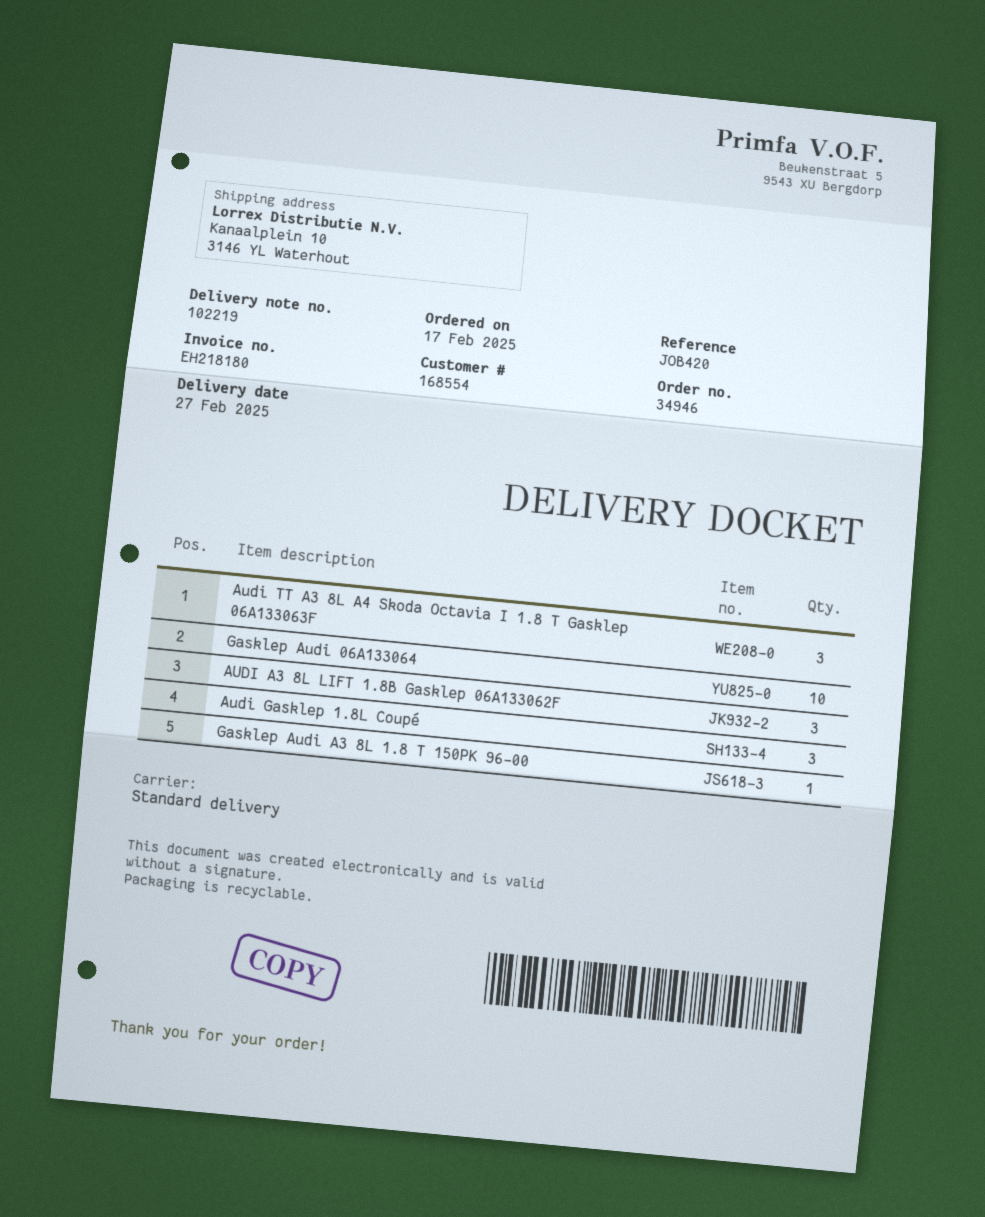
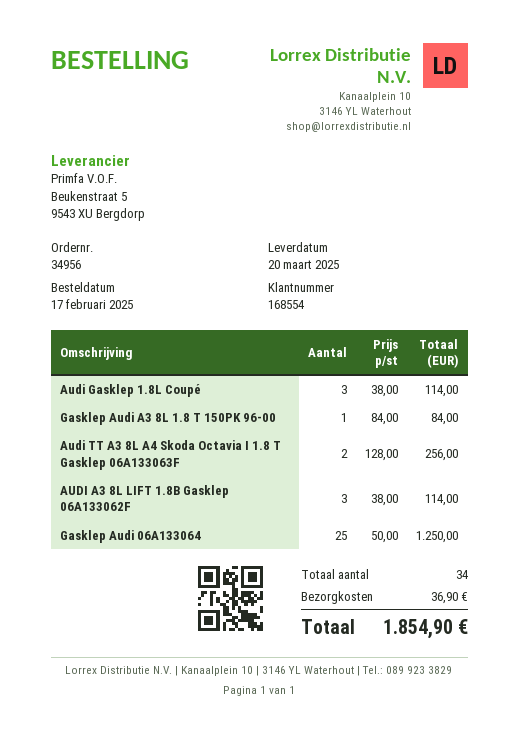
order number: 34946 -> 34956
delivery date: 2025-02-27 -> 2025-03-20
Audi TT A3 8L A4 Skoda Octavia I 1.8 T Gasklep 06A133063F: 3 -> 2
Gasklep Audi 06A133064: 10 -> 25

